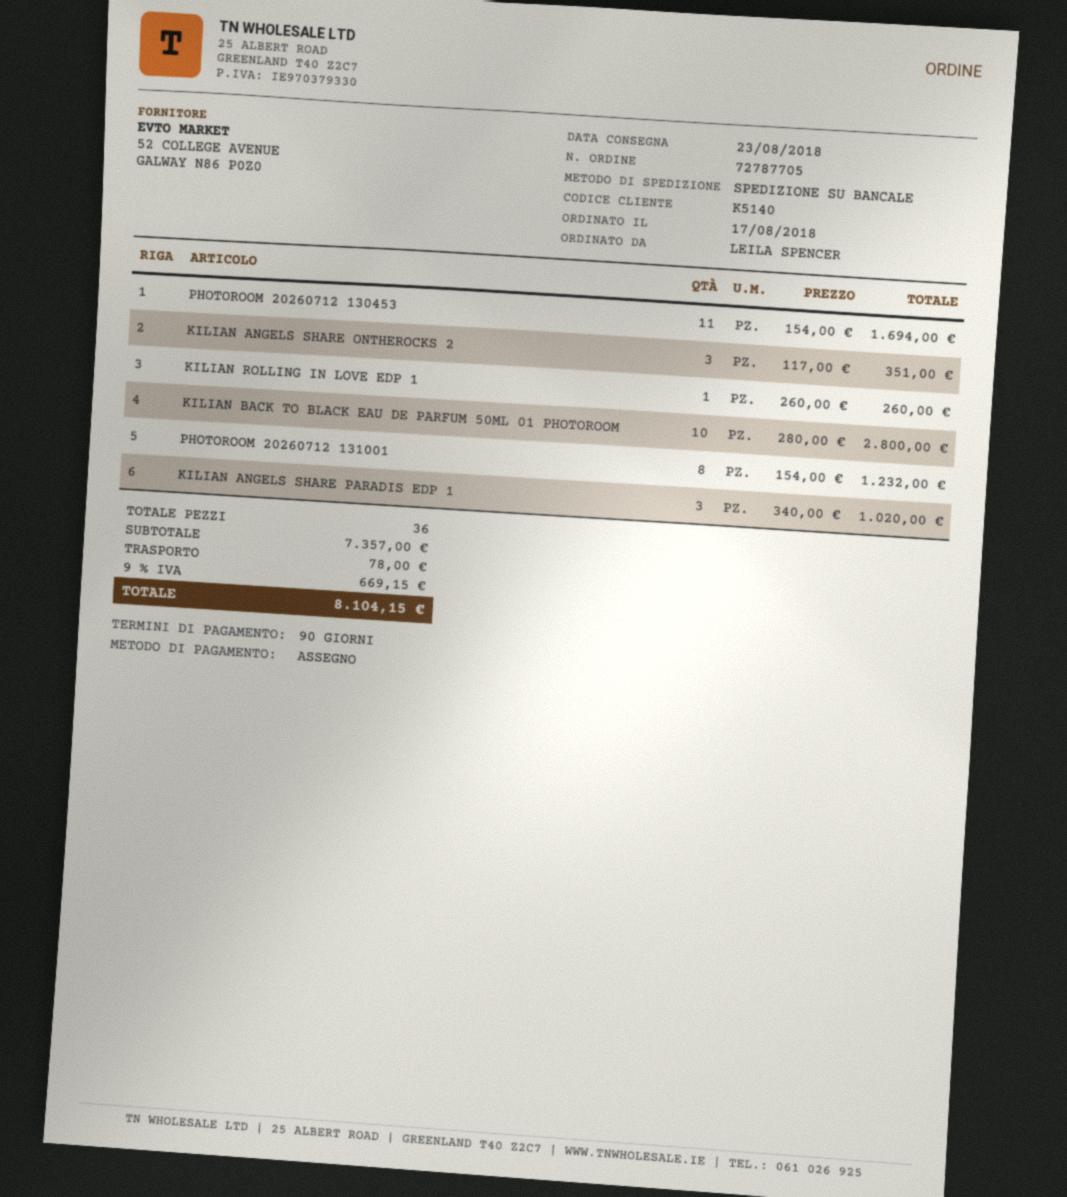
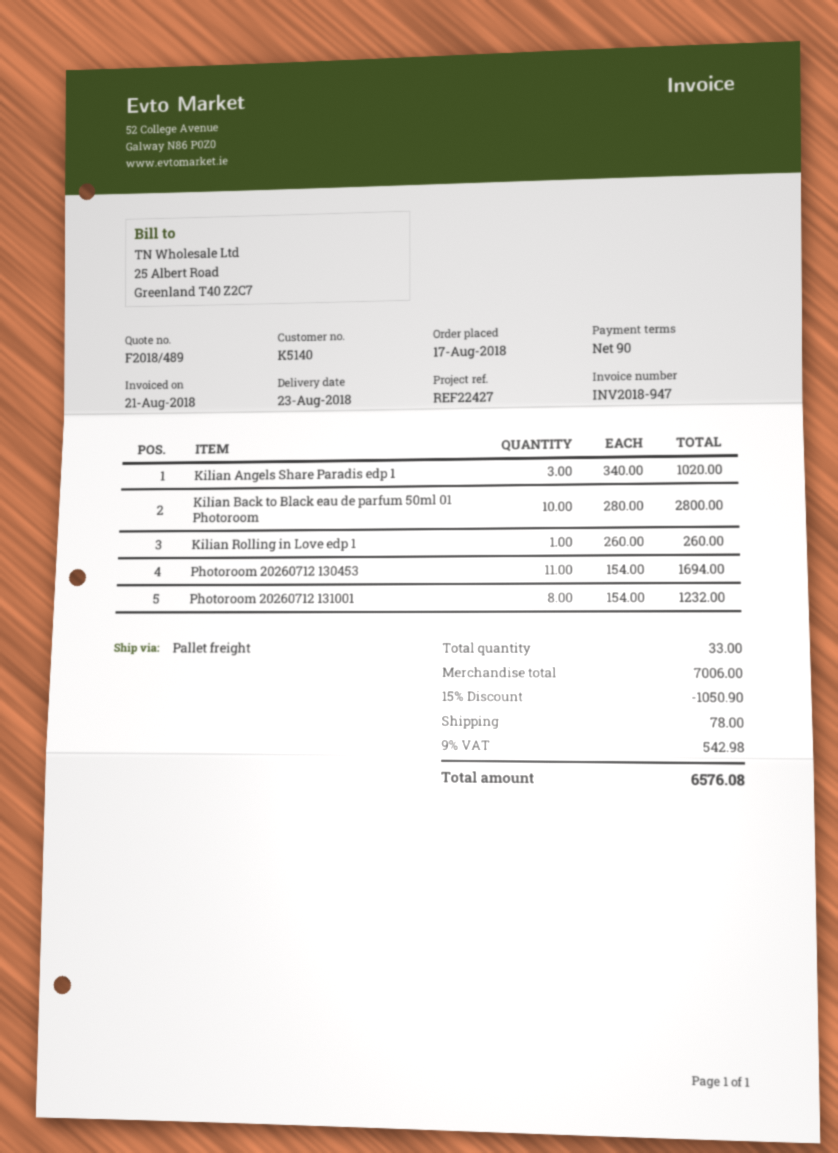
KILIAN ANGELS SHARE ONTHEROCKS 2: 3 x 117.00 = 351.00 -> none
total quantity: 36 -> 33
subtotal: 7357.00 -> 7006.00
discount: none -> 15% = 1050.90
tax: 9% = 669.15 -> 9% = 542.98
total: 8104.15 -> 6576.08

